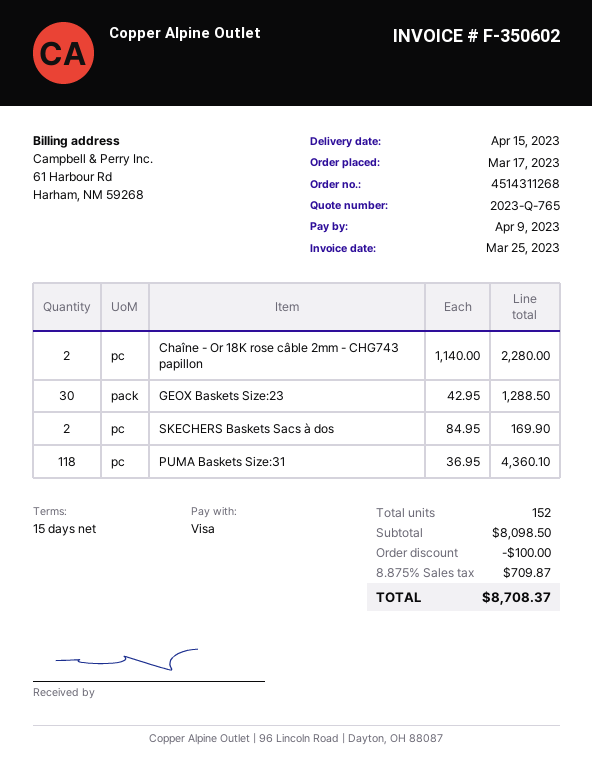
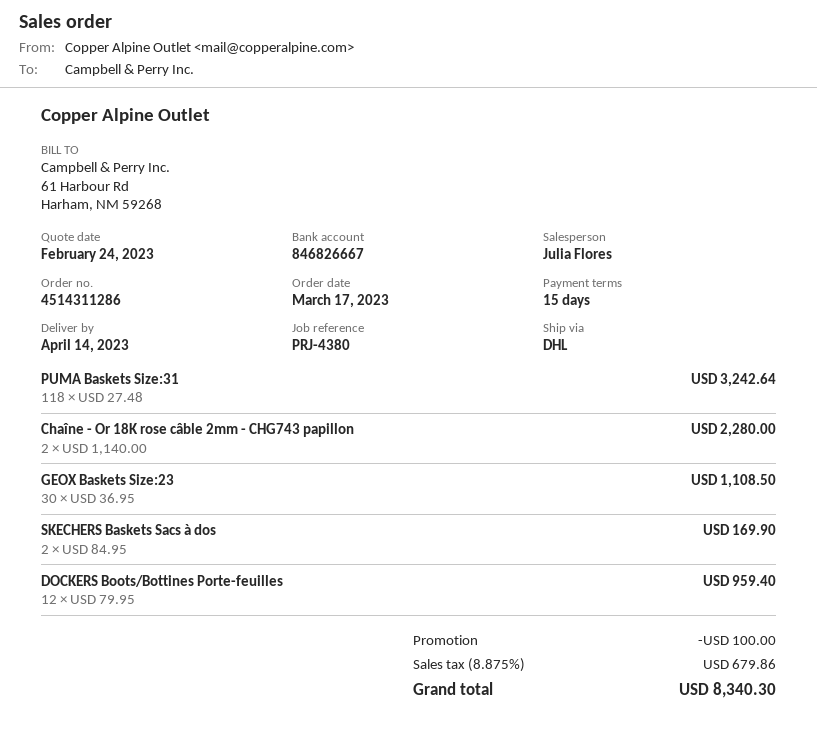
order number: 4514311268 -> 4514311286
delivery date: 2023-04-15 -> 2023-04-14
GEOX Baskets Size:23: 30 x 42.95 = 1288.50 -> 30 x 36.95 = 1108.50
PUMA Baskets Size:31: 118 x 36.95 = 4360.10 -> 118 x 27.48 = 3242.64
DOCKERS Boots/Bottines Porte-feuilles: none -> 12 x 79.95 = 959.40
tax: 8.875% = 709.87 -> 8.875% = 679.86
total: 8708.37 -> 8340.30

